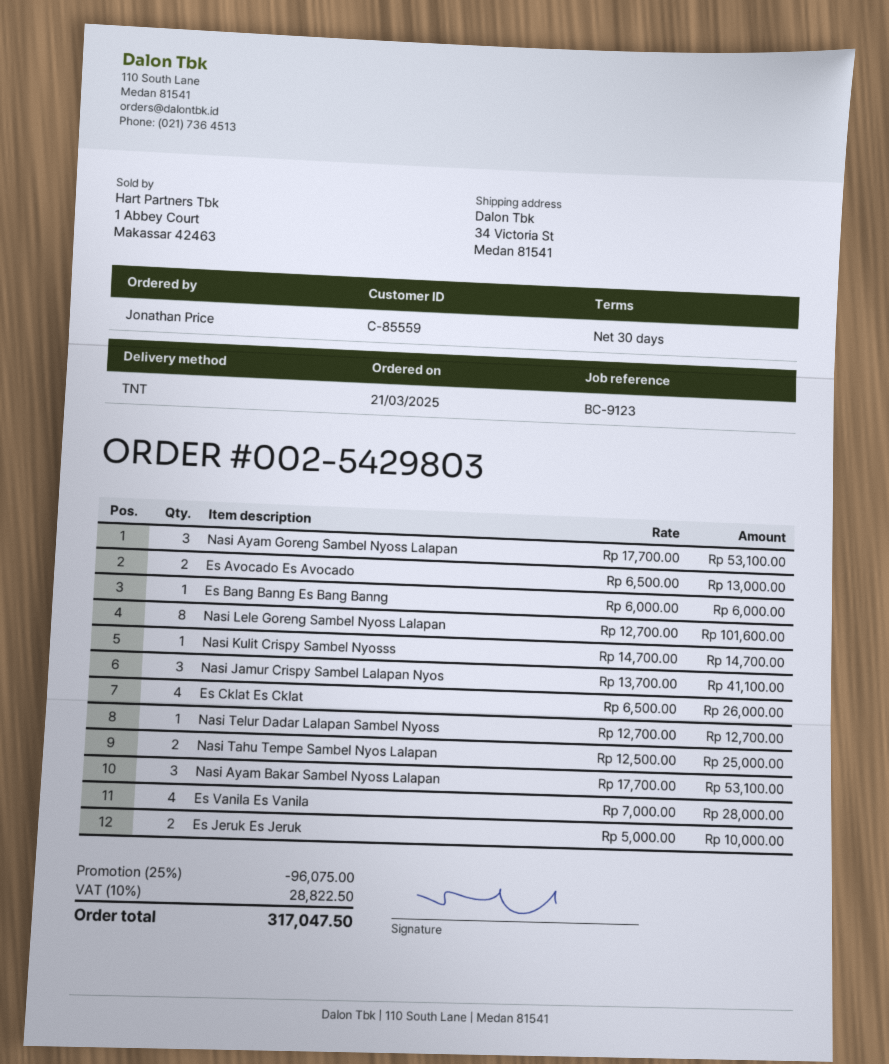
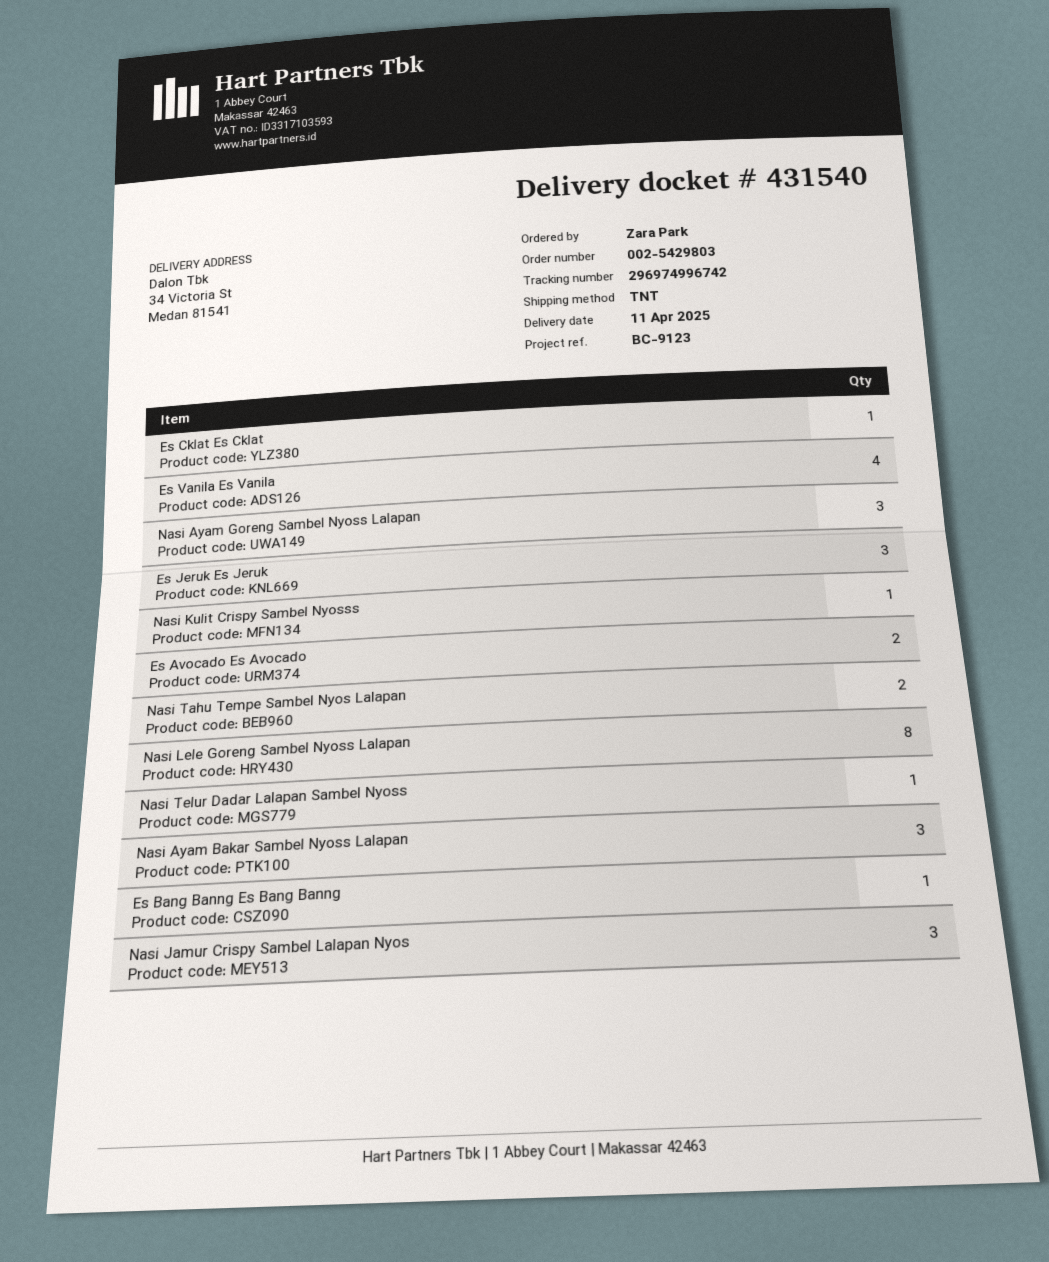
ordered by: Jonathan Price -> Zara Park
Es Cklat Es Cklat: 4 -> 1
Es Jeruk Es Jeruk: 2 -> 3

